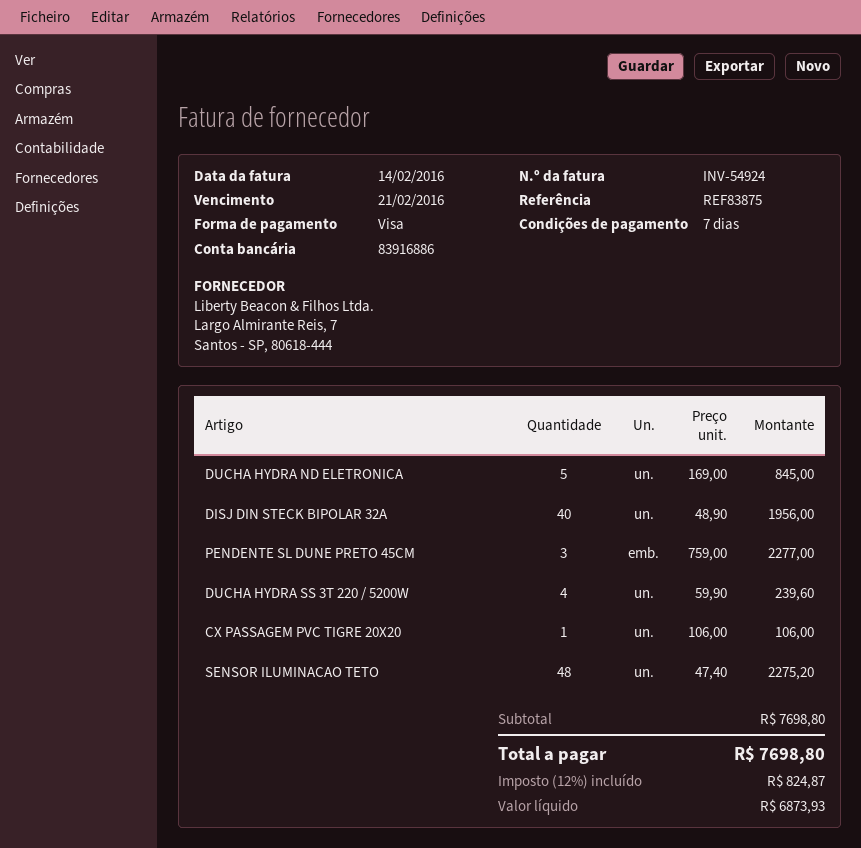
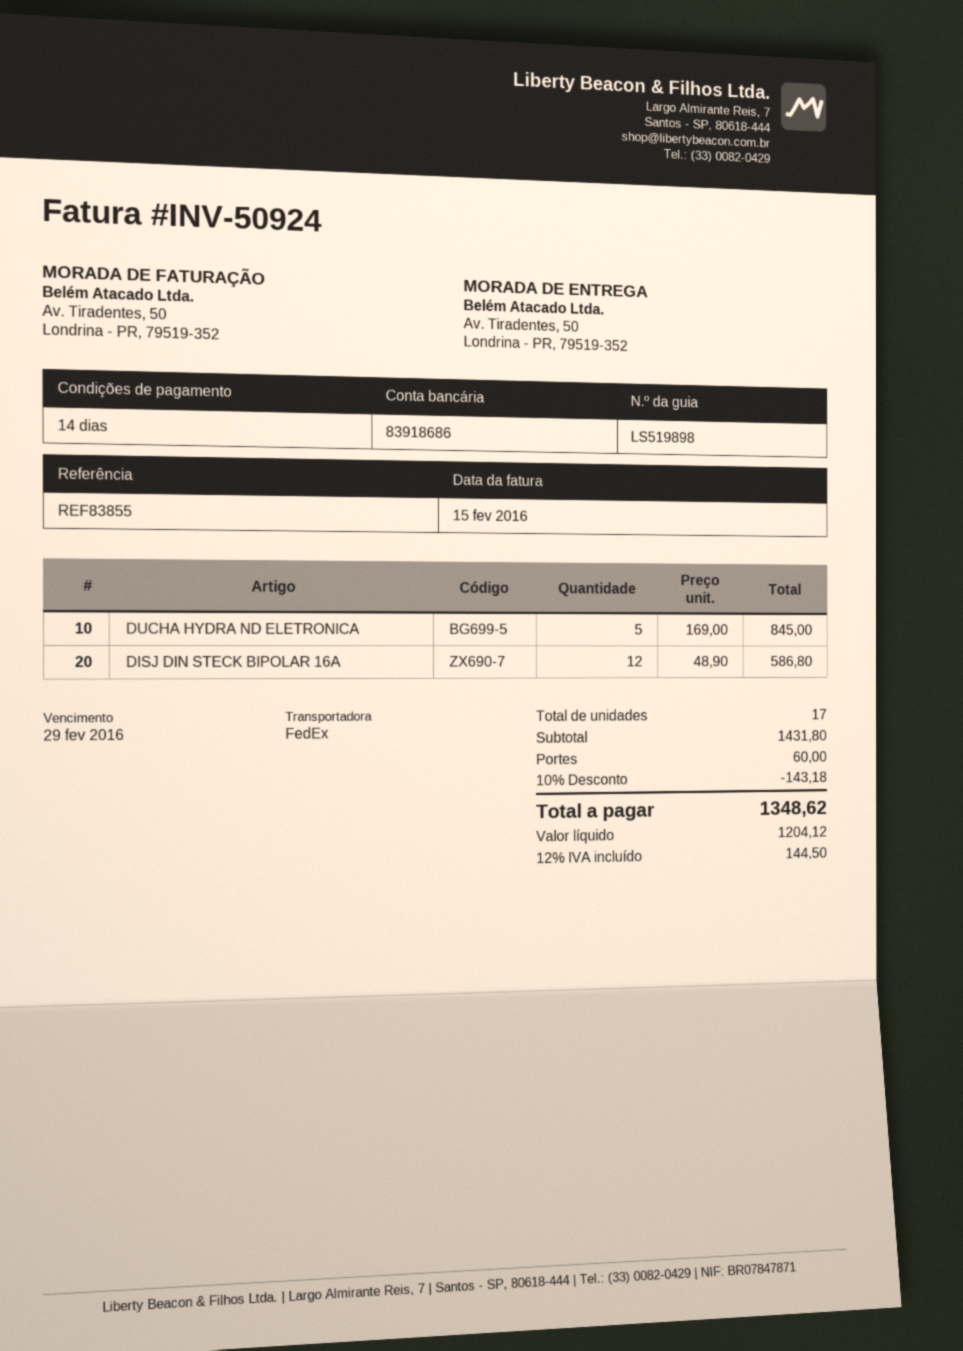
invoice number: INV-54924 -> INV-50924
invoice date: 2016-02-14 -> 2016-02-15
payment terms: 7 days -> 14 days
due date: 2016-02-21 -> 2016-02-29
reference: REF83875 -> REF83855
bank account: 83916886 -> 83918686
DISJ DIN STECK BIPOLAR 32A: 40 x 48.90 = 1956.00 -> none
PENDENTE SL DUNE PRETO 45CM: 3 x 759.00 = 2277.00 -> none
DUCHA HYDRA SS 3T 220 / 5200W: 4 x 59.90 = 239.60 -> none
CX PASSAGEM PVC TIGRE 20X20: 1 x 106.00 = 106.00 -> none
SENSOR ILUMINACAO TETO: 48 x 47.40 = 2275.20 -> none
DISJ DIN STECK BIPOLAR 16A: none -> 12 x 48.90 = 586.80
subtotal: 7698.80 -> 1431.80
discount: none -> 10% = 143.18
shipping: none -> 60.00
net: 6873.93 -> 1204.12
tax: 12% = 824.87 -> 12% = 144.50
total: 7698.80 -> 1348.62

